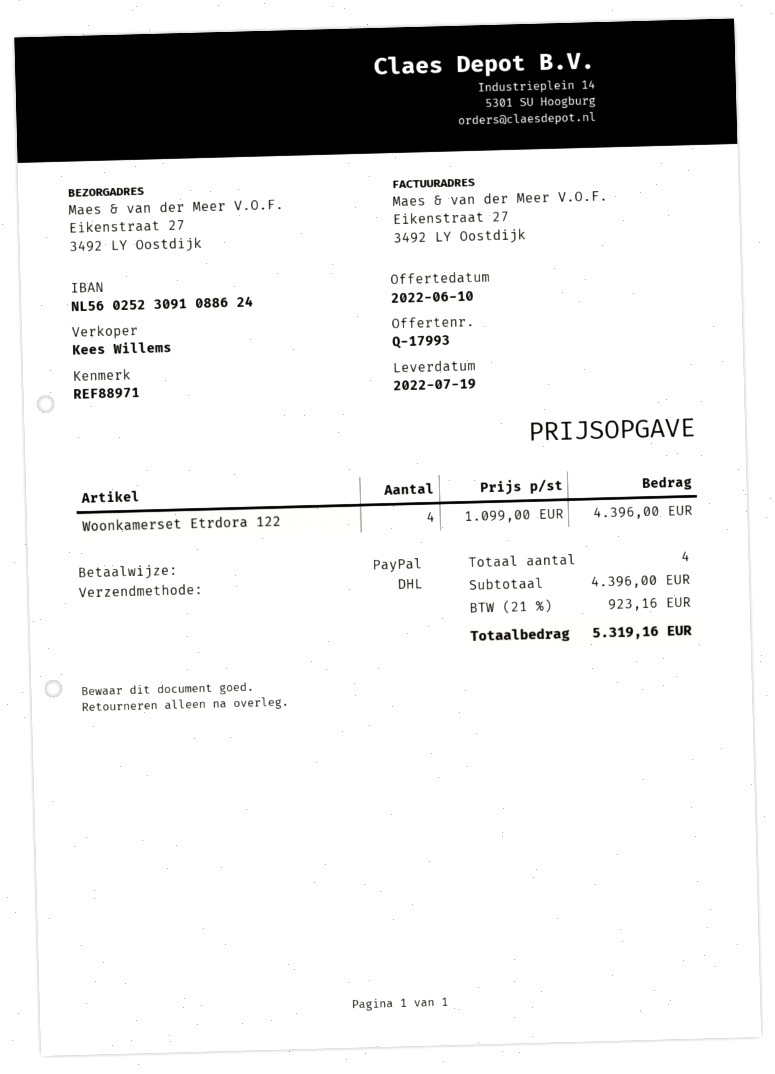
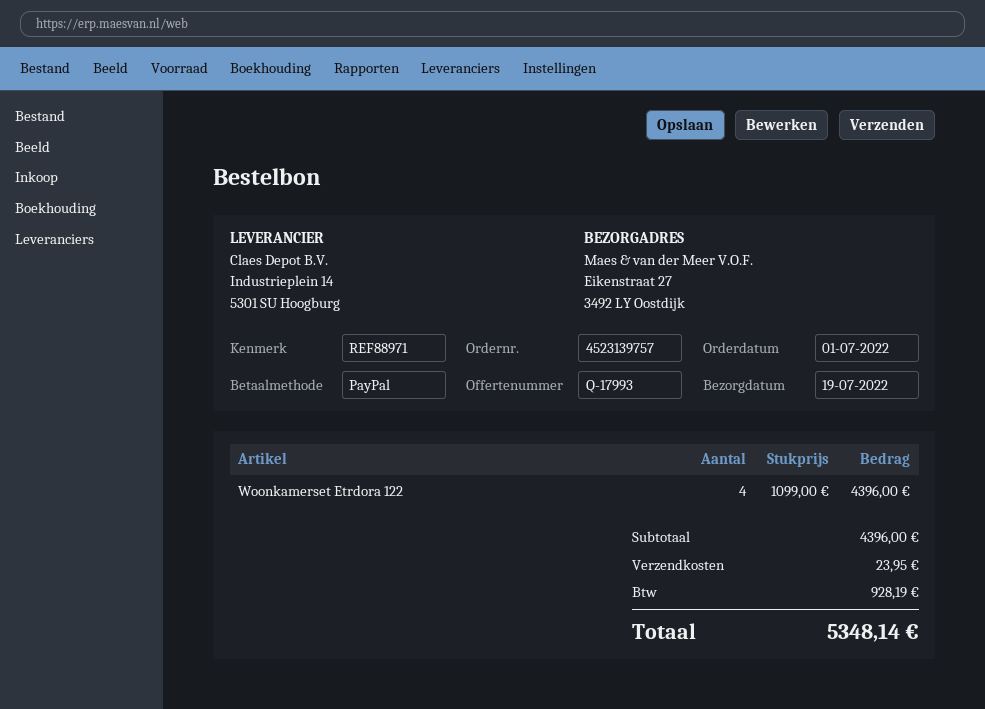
shipping: none -> 23.95
tax: 923.16 -> 928.19
total: 5319.16 -> 5348.14

